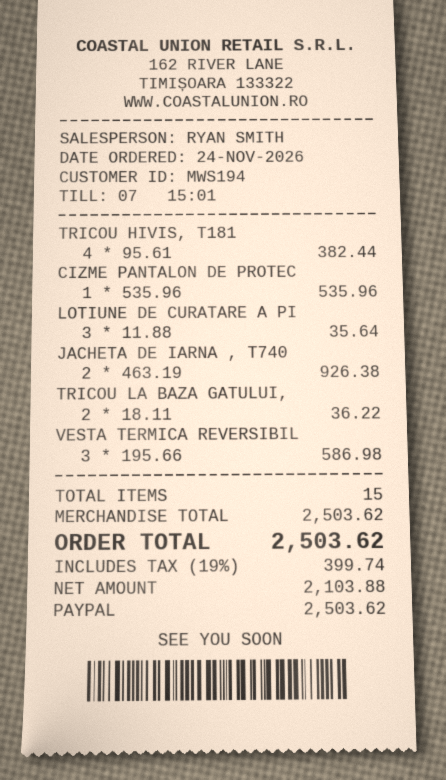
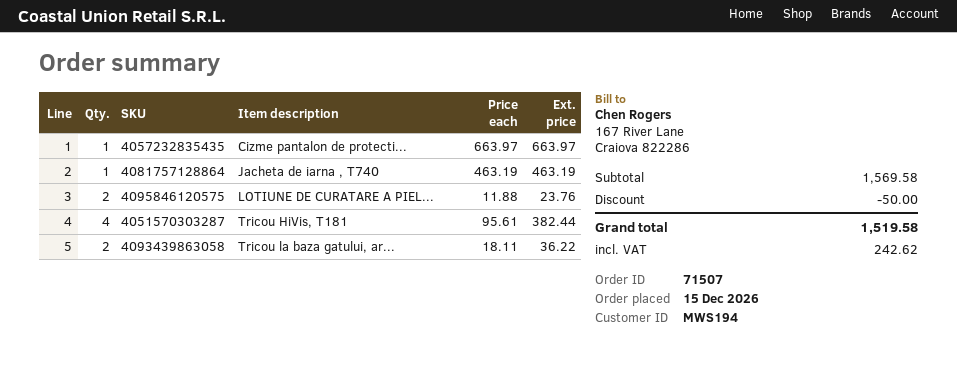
order date: 2026-11-24 -> 2026-12-15
CIZME PANTALON DE PROTEC: 1 x 535.96 = 535.96 -> 1 x 663.97 = 663.97
LOTIUNE DE CURATARE A PI: 3 x 11.88 = 35.64 -> 2 x 11.88 = 23.76
JACHETA DE IARNA , T740: 2 x 463.19 = 926.38 -> 1 x 463.19 = 463.19
VESTA TERMICA REVERSIBIL: 3 x 195.66 = 586.98 -> none
subtotal: 2503.62 -> 1569.58
discount: none -> 50.00
tax: 399.74 -> 242.62
total: 2503.62 -> 1519.58

